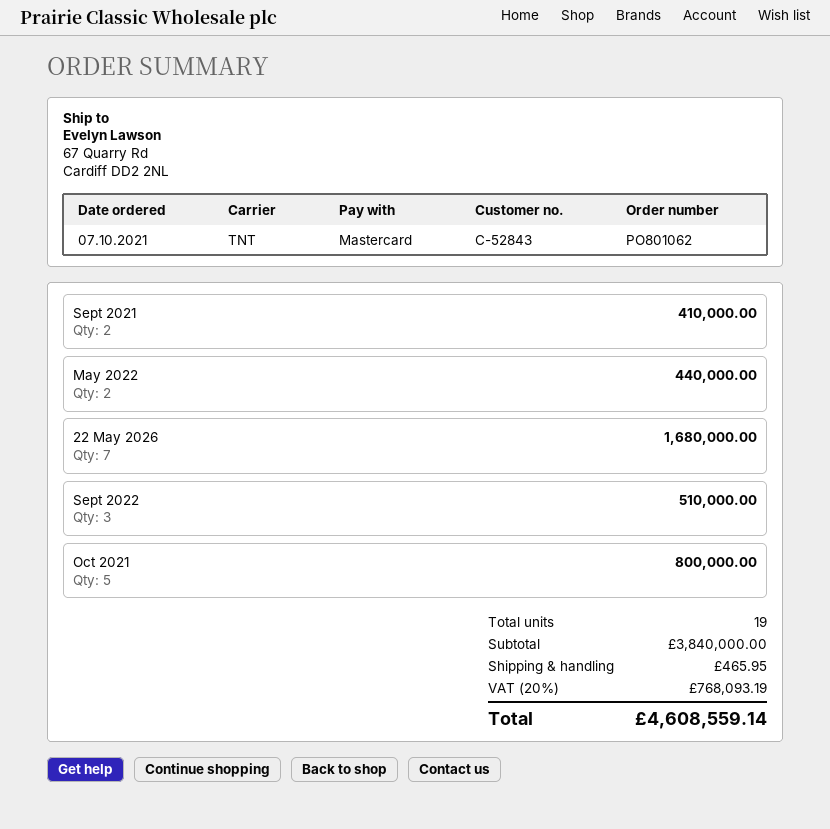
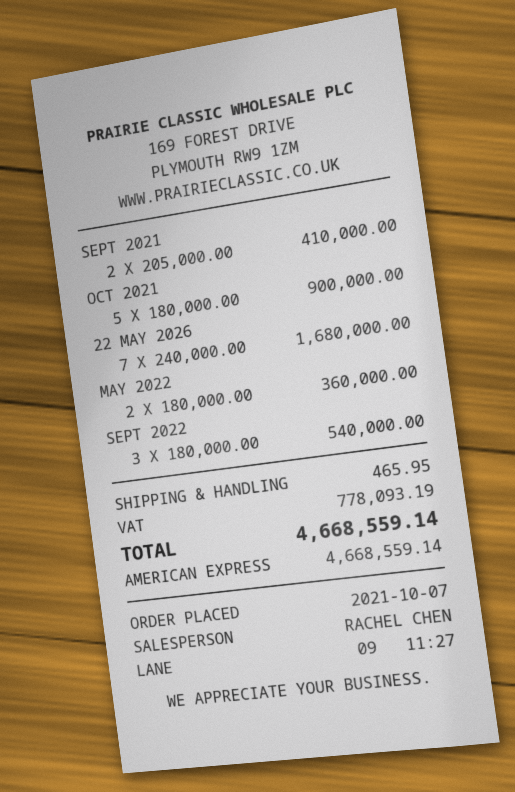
payment method: Mastercard -> American Express
May 2022: 2 for 440000.00 -> 2 for 360000.00
Sept 2022: 3 for 510000.00 -> 3 for 540000.00
Oct 2021: 5 for 800000.00 -> 5 for 900000.00
tax: 768093.19 -> 778093.19
total: 4608559.14 -> 4668559.14

